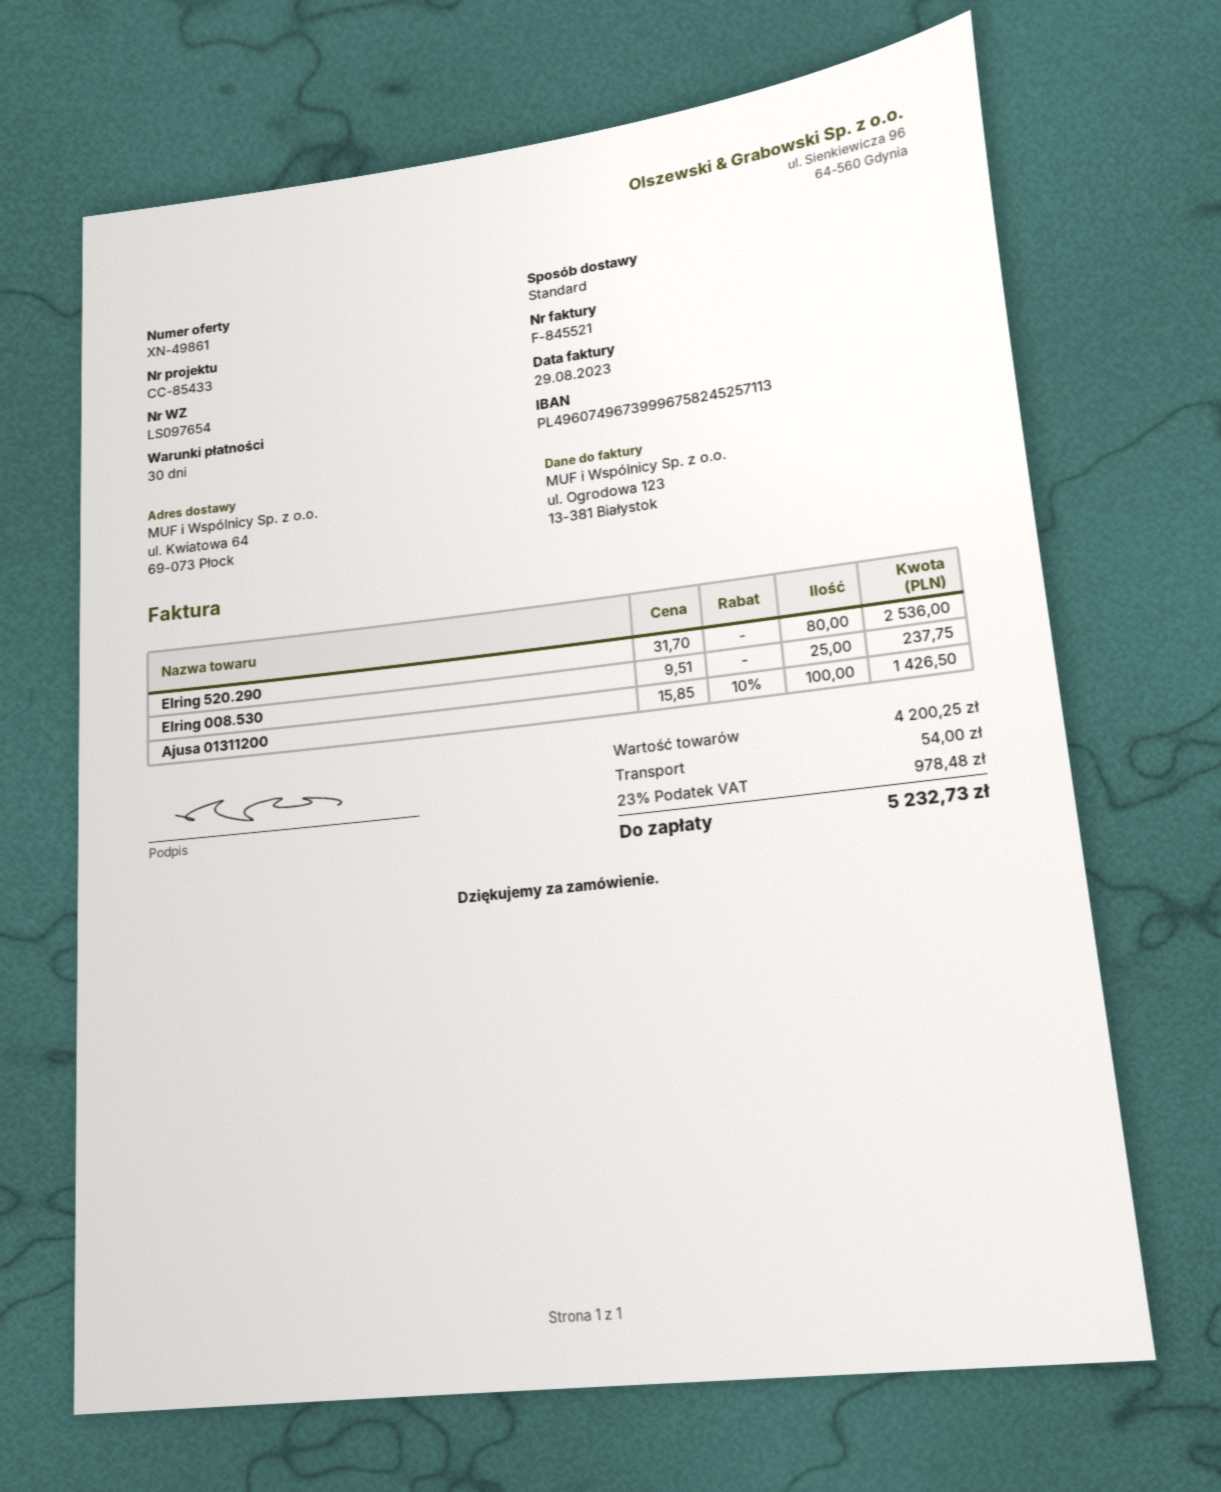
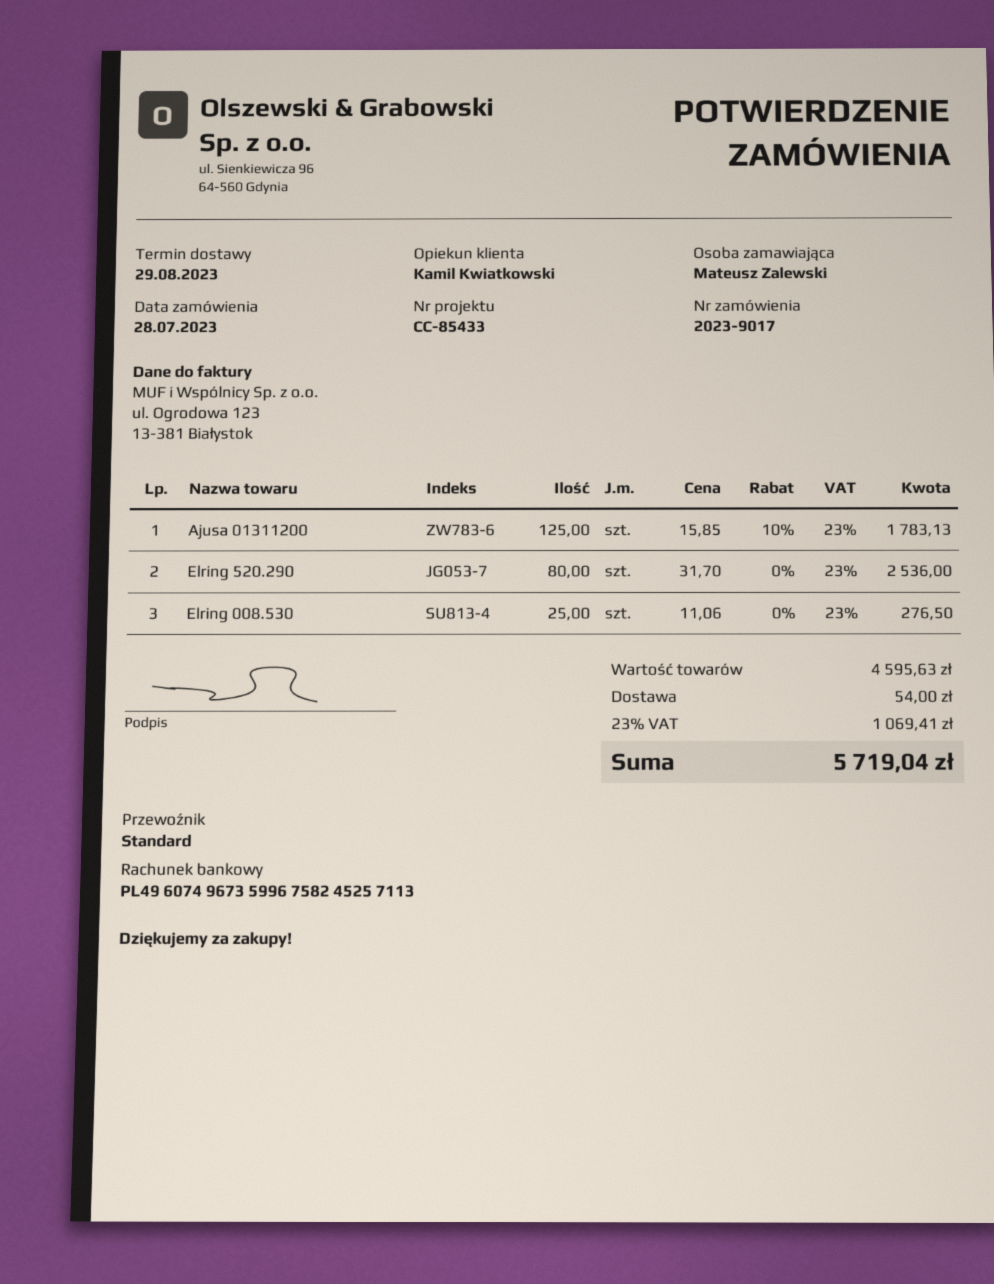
bank account: PL49607496739996758245257113 -> PL49607496735996758245257113
Elring 008.530: 25 x 9.51 = 237.75 -> 25 x 11.06 = 276.50
Ajusa 01311200: 100 x 15.85 - 10% = 1426.50 -> 125 x 15.85 - 10% = 1783.13
subtotal: 4200.25 -> 4595.63
tax: 23% = 978.48 -> 23% = 1069.41
total: 5232.73 -> 5719.04

